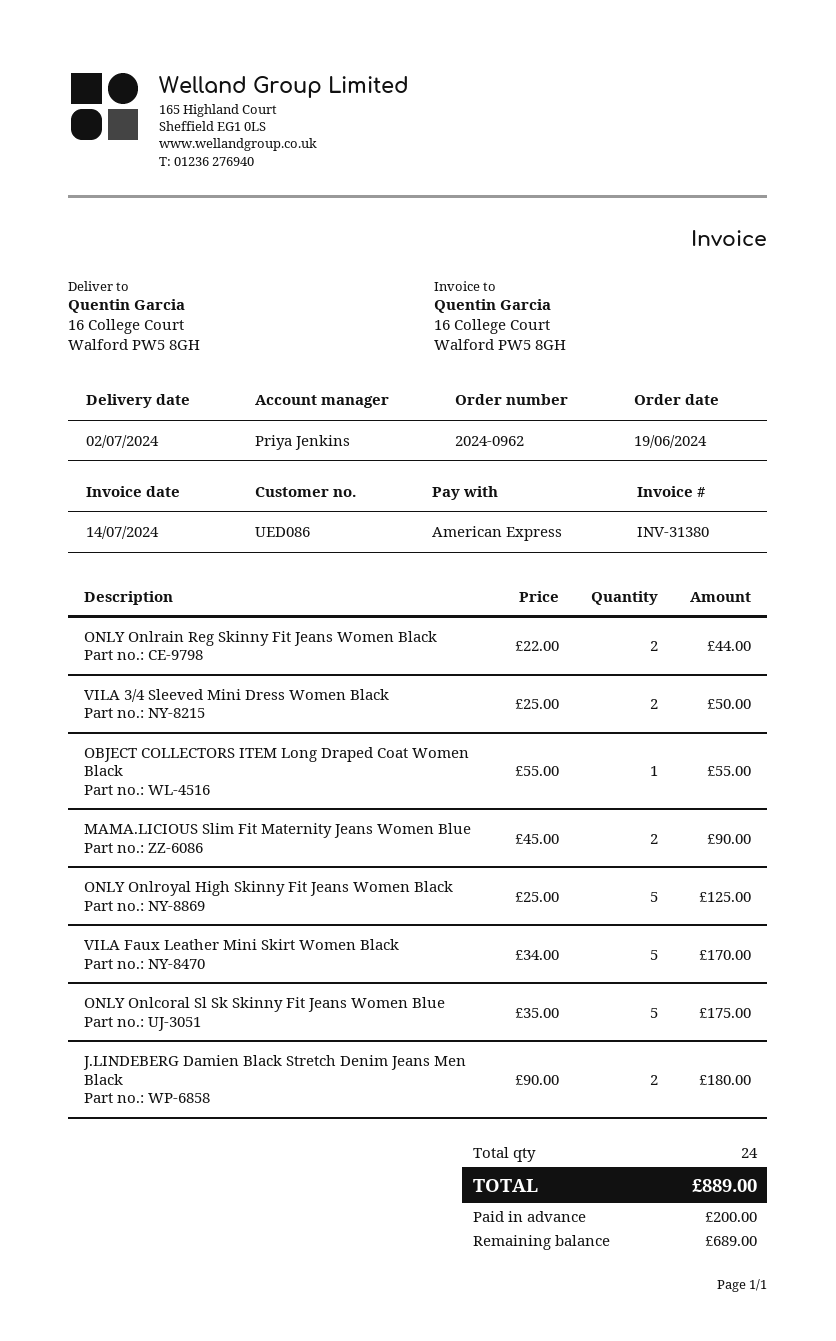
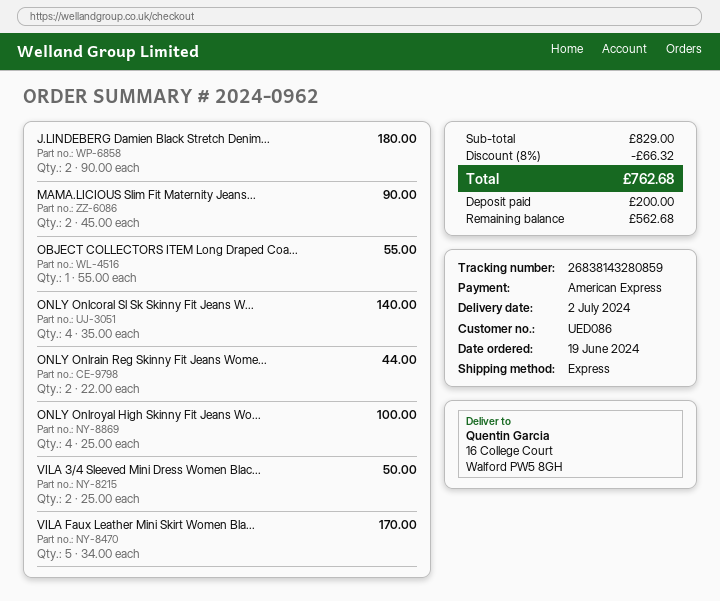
ONLY Onlroyal High Skinny Fit Jeans Women Black: 5 x 25.00 = 125.00 -> 4 x 25.00 = 100.00
ONLY Onlcoral Sl Sk Skinny Fit Jeans Women Blue: 5 x 35.00 = 175.00 -> 4 x 35.00 = 140.00
discount: none -> 8% = 66.32
total: 889.00 -> 762.68
balance: 689.00 -> 562.68

